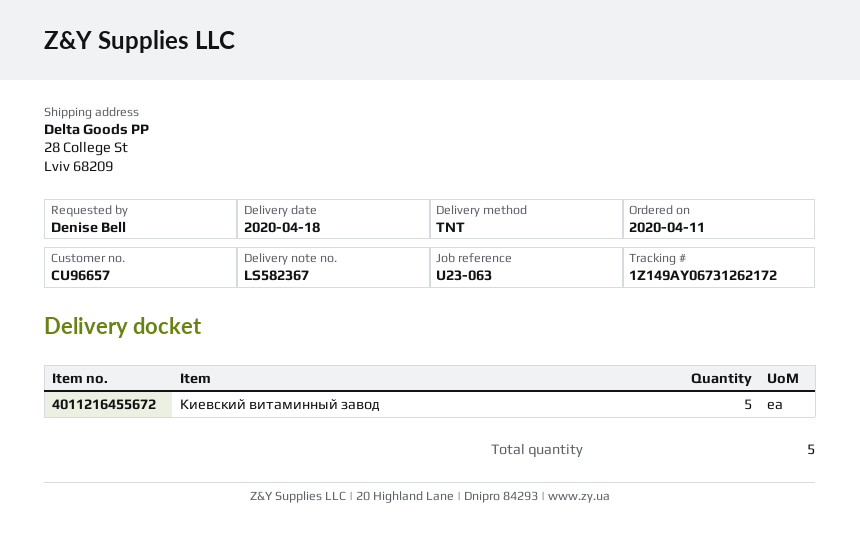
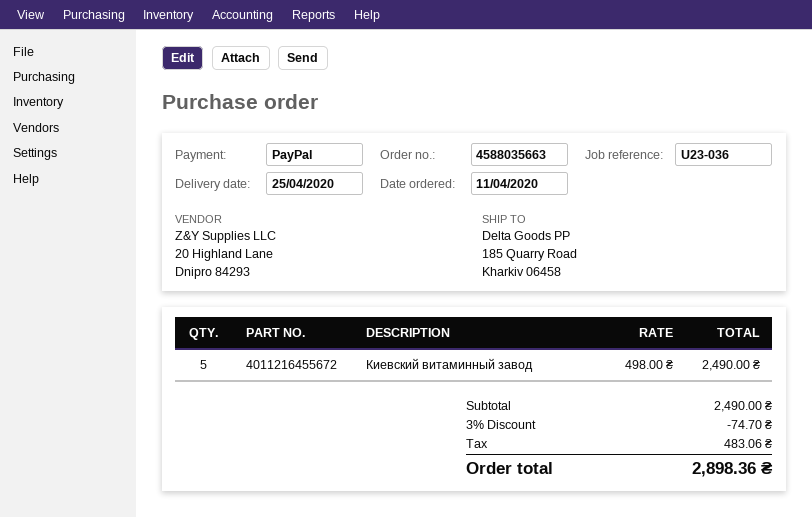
delivery date: 2020-04-18 -> 2020-04-25
reference: U23-063 -> U23-036
ship to: 28 College St, Lviv 68209 -> 185 Quarry Road, Kharkiv 06458

